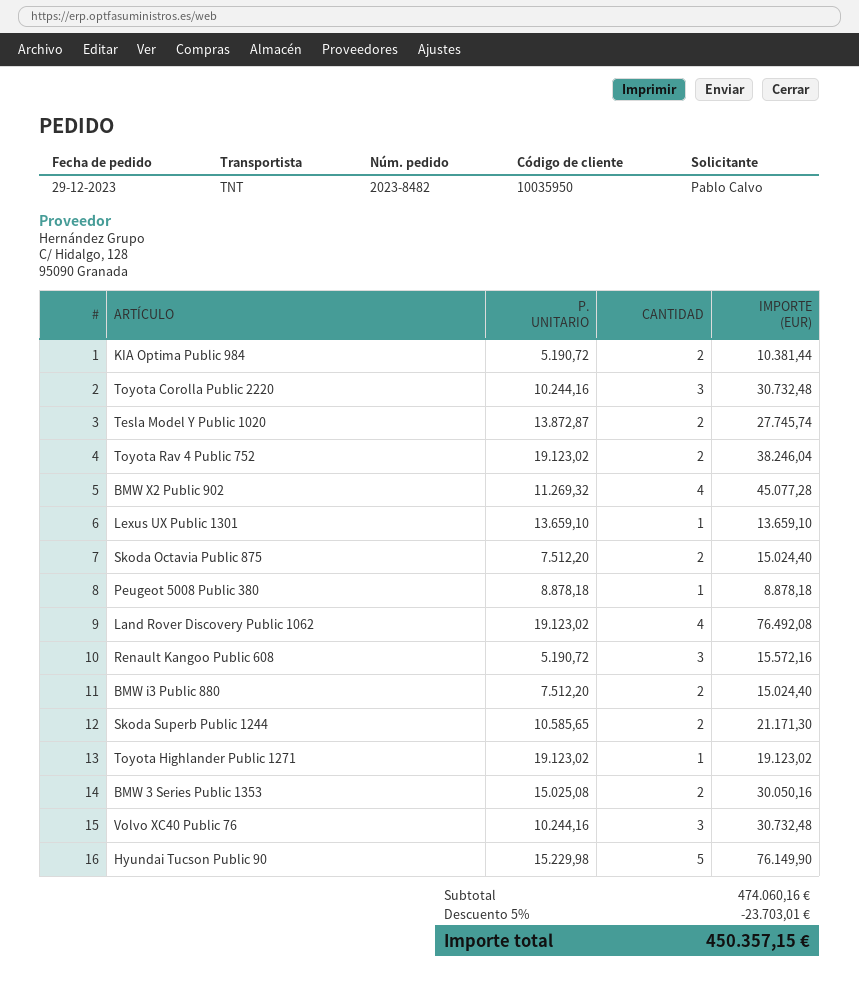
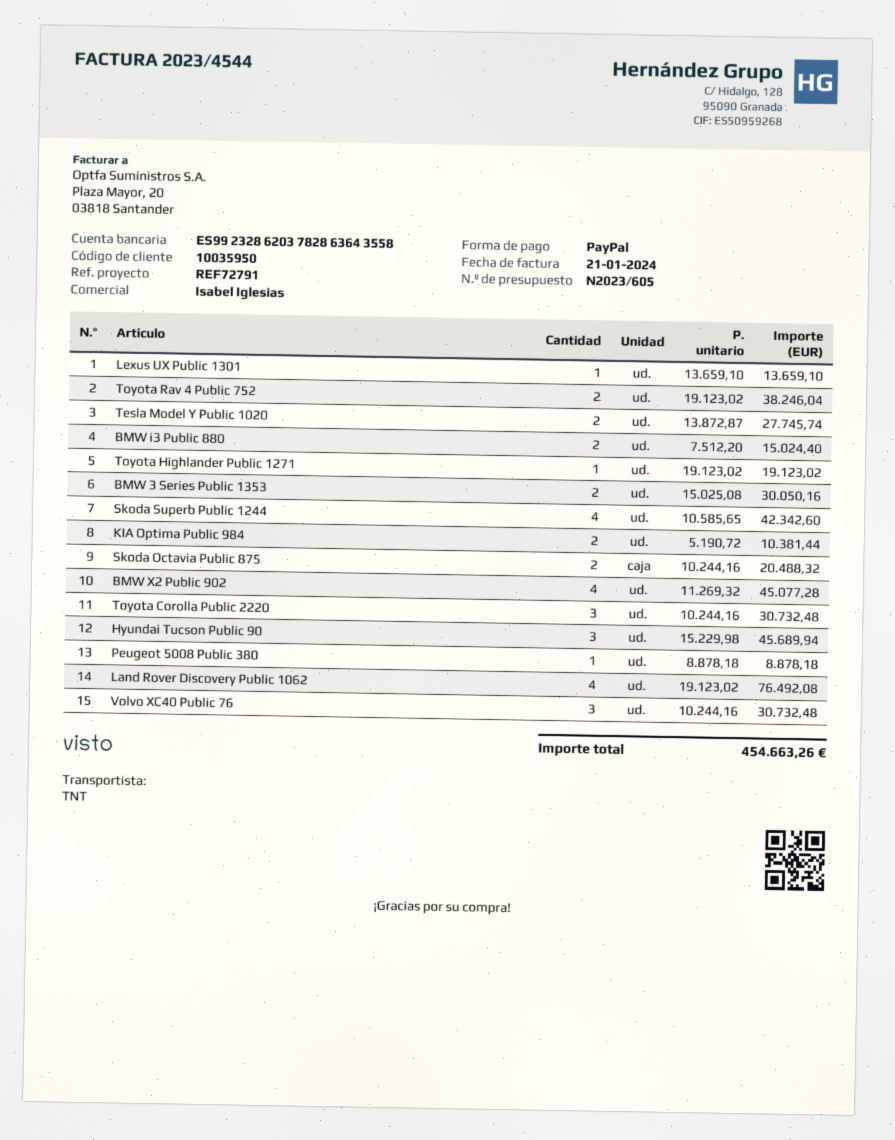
Skoda Octavia Public 875: 2 x 7512.20 = 15024.40 -> 2 x 10244.16 = 20488.32
Renault Kangoo Public 608: 3 x 5190.72 = 15572.16 -> none
Skoda Superb Public 1244: 2 x 10585.65 = 21171.30 -> 4 x 10585.65 = 42342.60
Hyundai Tucson Public 90: 5 x 15229.98 = 76149.90 -> 3 x 15229.98 = 45689.94
discount: 5% = 23703.01 -> none
total: 450357.15 -> 454663.26

